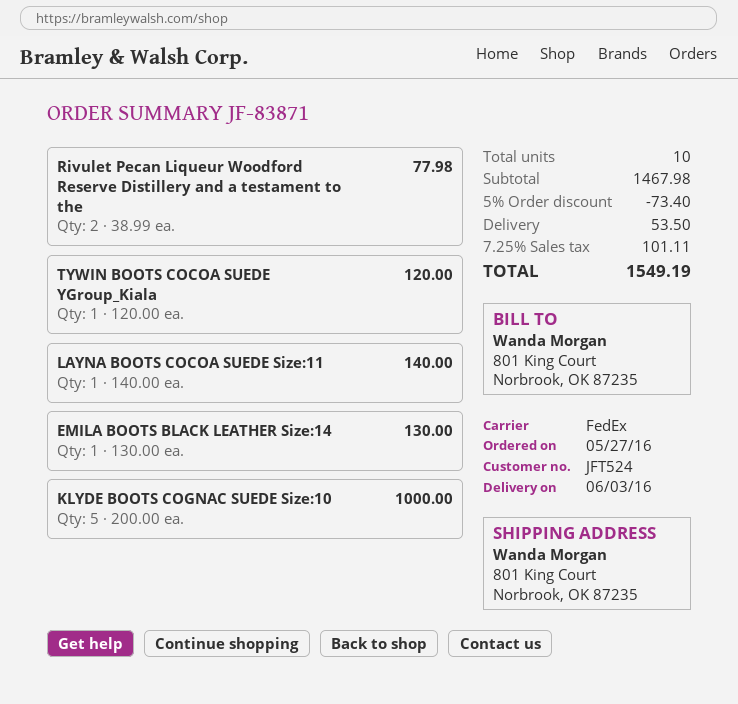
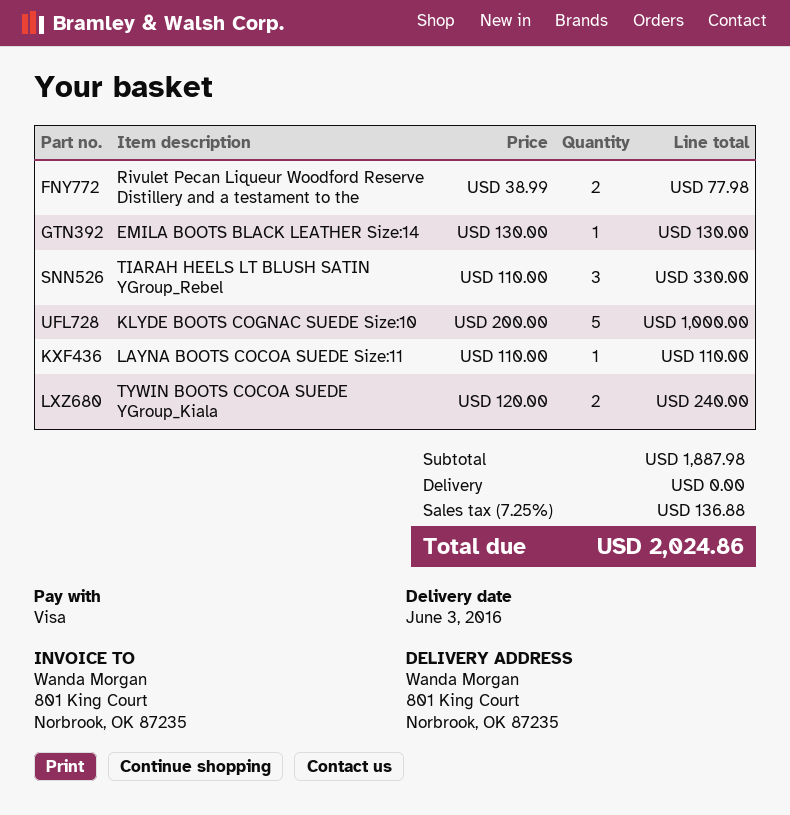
TYWIN BOOTS COCOA SUEDE YGroup_Kiala: 1 x 120.00 = 120.00 -> 2 x 120.00 = 240.00
LAYNA BOOTS COCOA SUEDE Size:11: 1 x 140.00 = 140.00 -> 1 x 110.00 = 110.00
TIARAH HEELS LT BLUSH SATIN YGroup_Rebel: none -> 3 x 110.00 = 330.00
subtotal: 1467.98 -> 1887.98
discount: 5% = 73.40 -> none
shipping: 53.50 -> 0.00
tax: 7.25% = 101.11 -> 7.25% = 136.88
total: 1549.19 -> 2024.86

